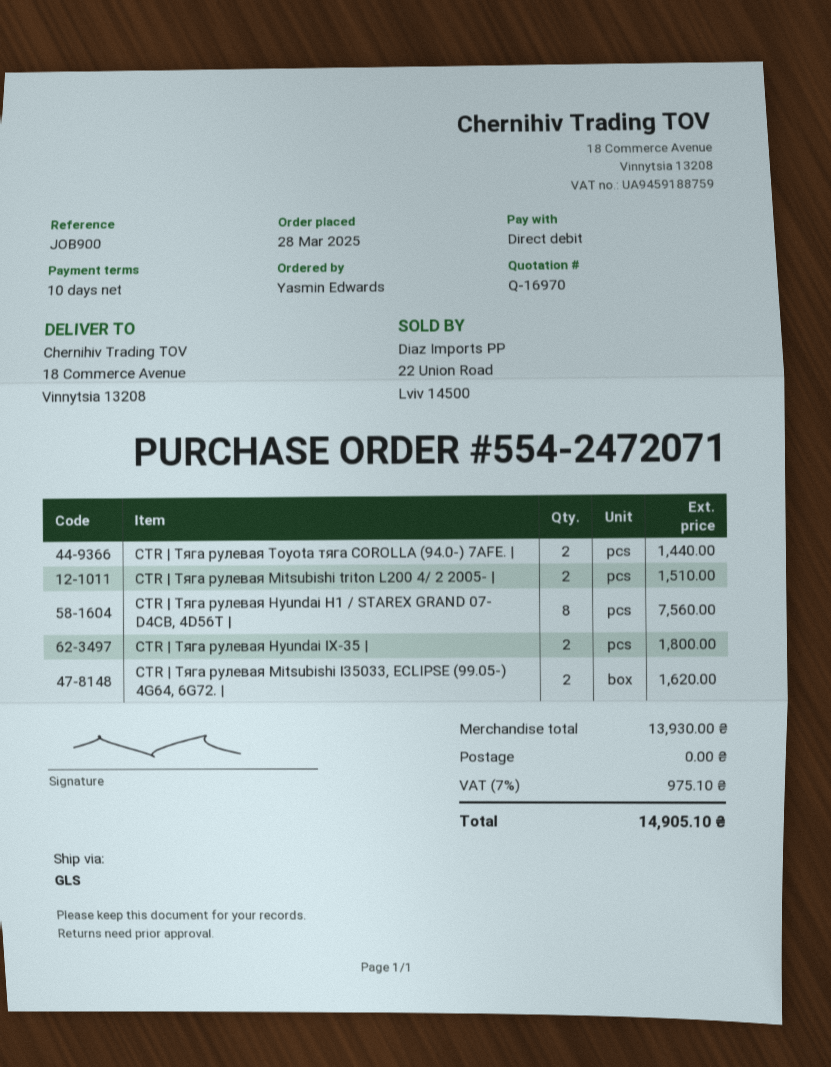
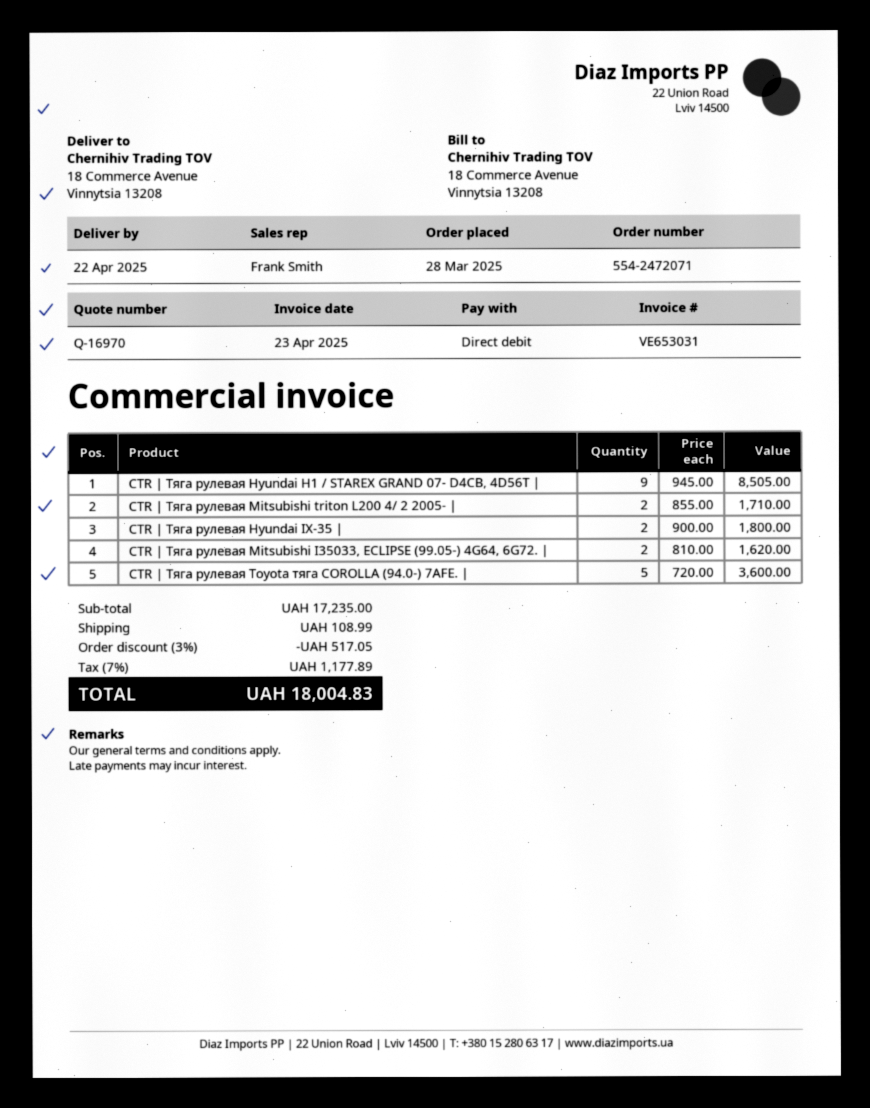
CTR | Тяга рулевая Toyota тяга COROLLA (94.0-) 7AFE. |: 2 for 1440.00 -> 5 for 3600.00
CTR | Тяга рулевая Mitsubishi triton L200 4/ 2 2005- |: 2 for 1510.00 -> 2 for 1710.00
CTR | Тяга рулевая Hyundai H1 / STAREX GRAND 07- D4CB, 4D56T |: 8 for 7560.00 -> 9 for 8505.00
subtotal: 13930.00 -> 17235.00
discount: none -> 3% = 517.05
shipping: 0.00 -> 108.99
tax: 7% = 975.10 -> 7% = 1177.89
total: 14905.10 -> 18004.83

